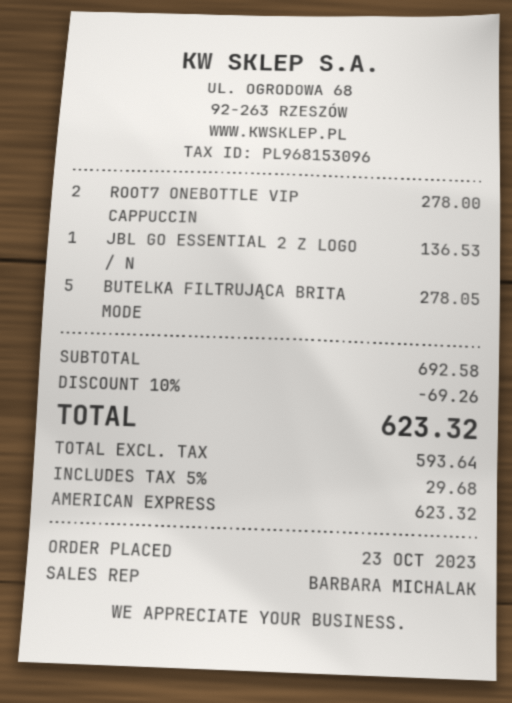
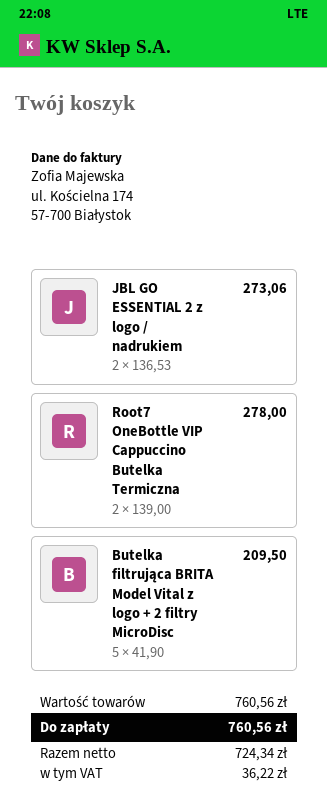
JBL GO ESSENTIAL 2 Z LOGO / N: 1 for 136.53 -> 2 for 273.06
BUTELKA FILTRUJĄCA BRITA MODE: 5 for 278.05 -> 5 for 209.50
subtotal: 692.58 -> 760.56
discount: 10% = 69.26 -> none
net: 593.64 -> 724.34
tax: 29.68 -> 36.22
total: 623.32 -> 760.56

